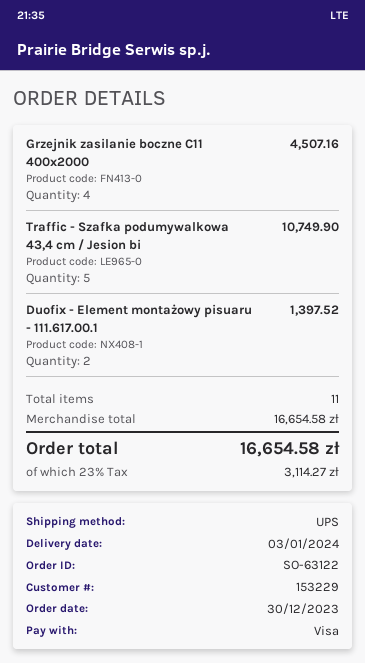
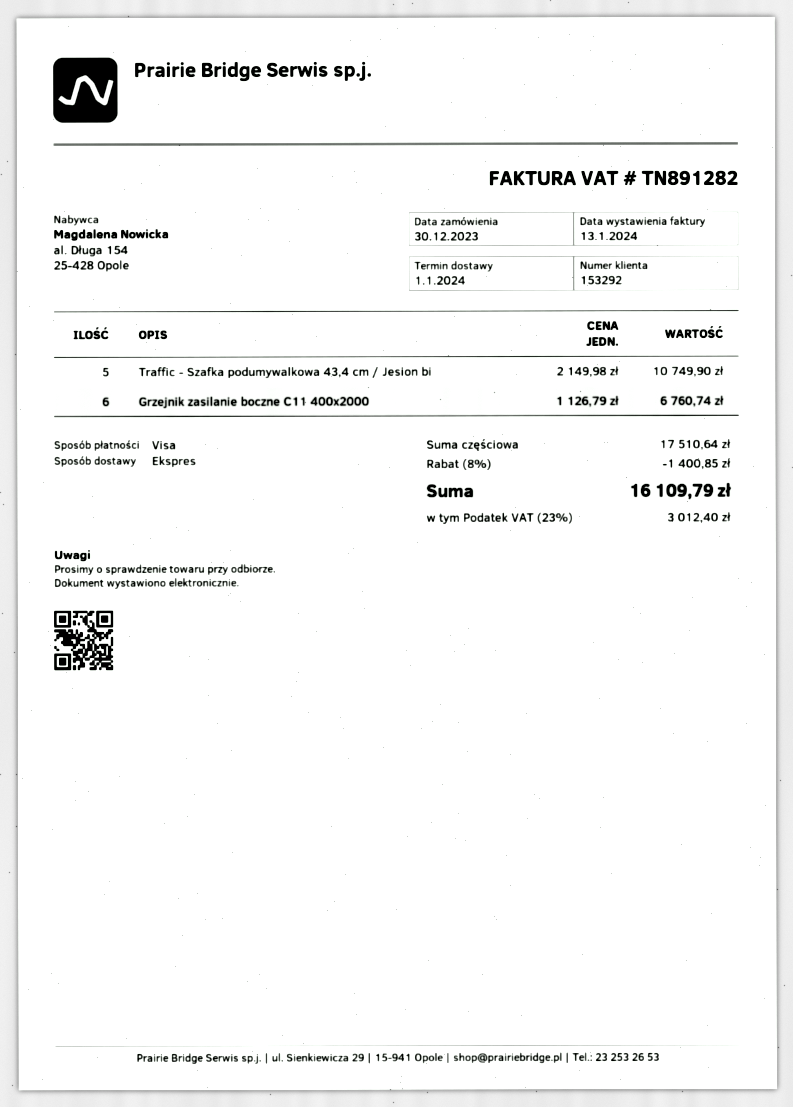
delivery date: 2024-01-03 -> 2024-01-01
customer number: 153229 -> 153292
shipping method: UPS -> express
Grzejnik zasilanie boczne C11 400x2000: 4 for 4507.16 -> 6 for 6760.74
Duofix - Element montażowy pisuaru - 111.617.00.1: 2 for 1397.52 -> none
subtotal: 16654.58 -> 17510.64
discount: none -> 8% = 1400.85
tax: 23% = 3114.27 -> 23% = 3012.40
total: 16654.58 -> 16109.79

